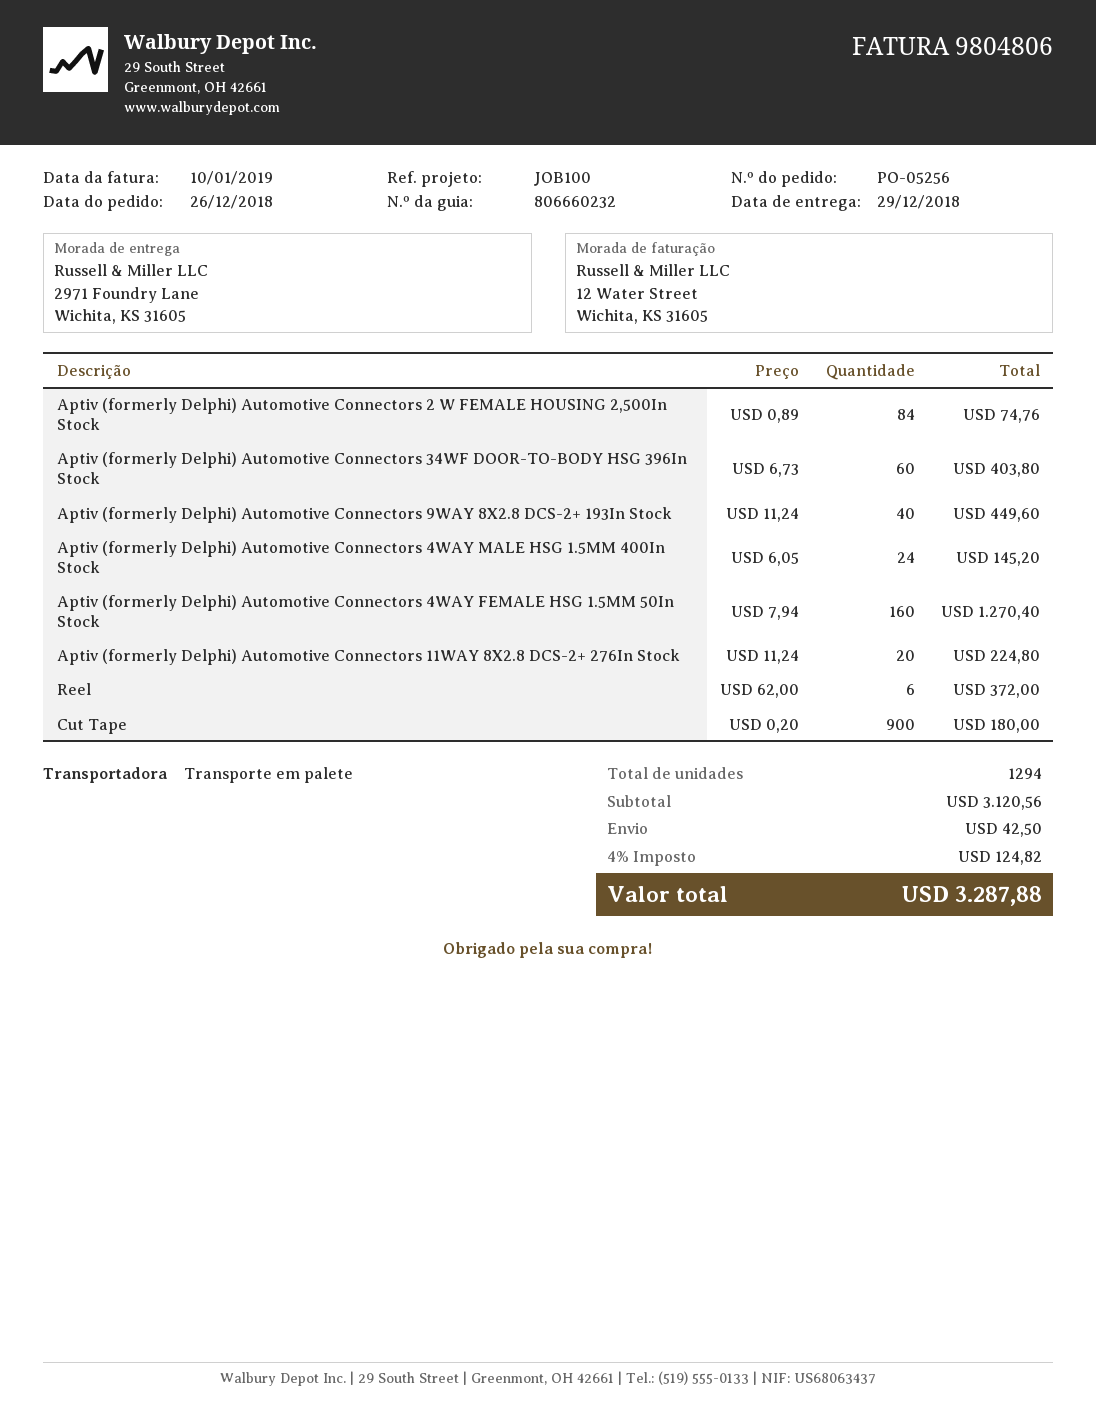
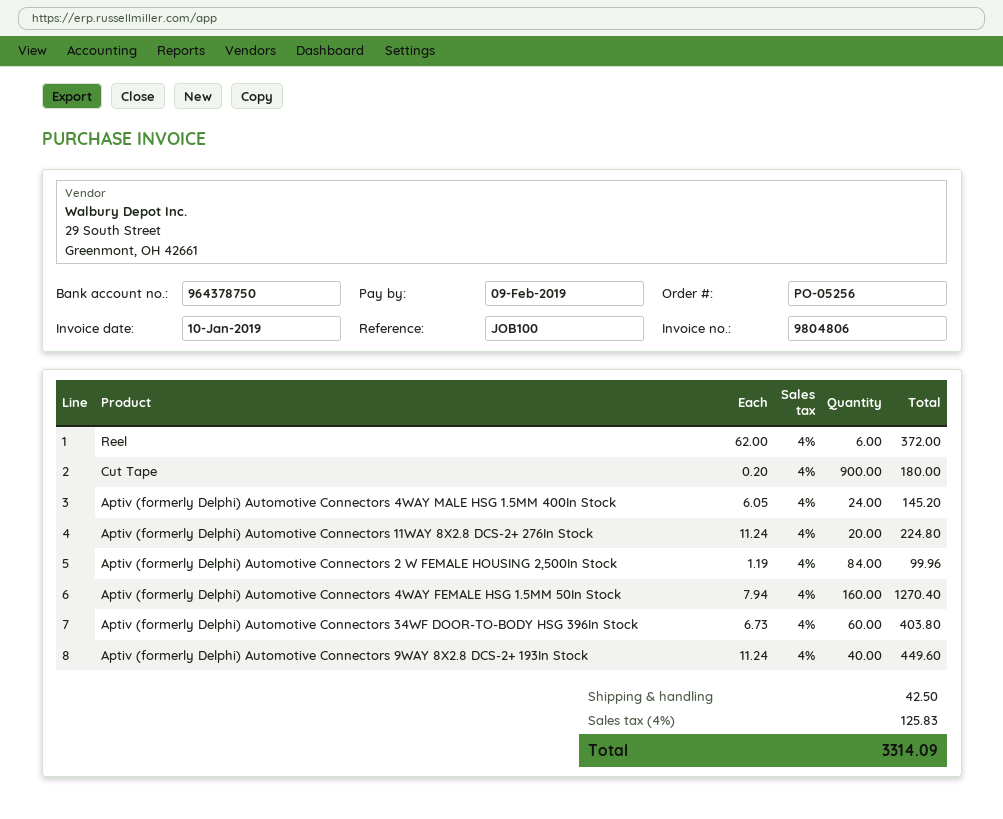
Aptiv (formerly Delphi) Automotive Connectors 2 W FEMALE HOUSING 2,500In Stock: 84 x 0.89 = 74.76 -> 84 x 1.19 = 99.96
tax: 4% = 124.82 -> 4% = 125.83
total: 3287.88 -> 3314.09

